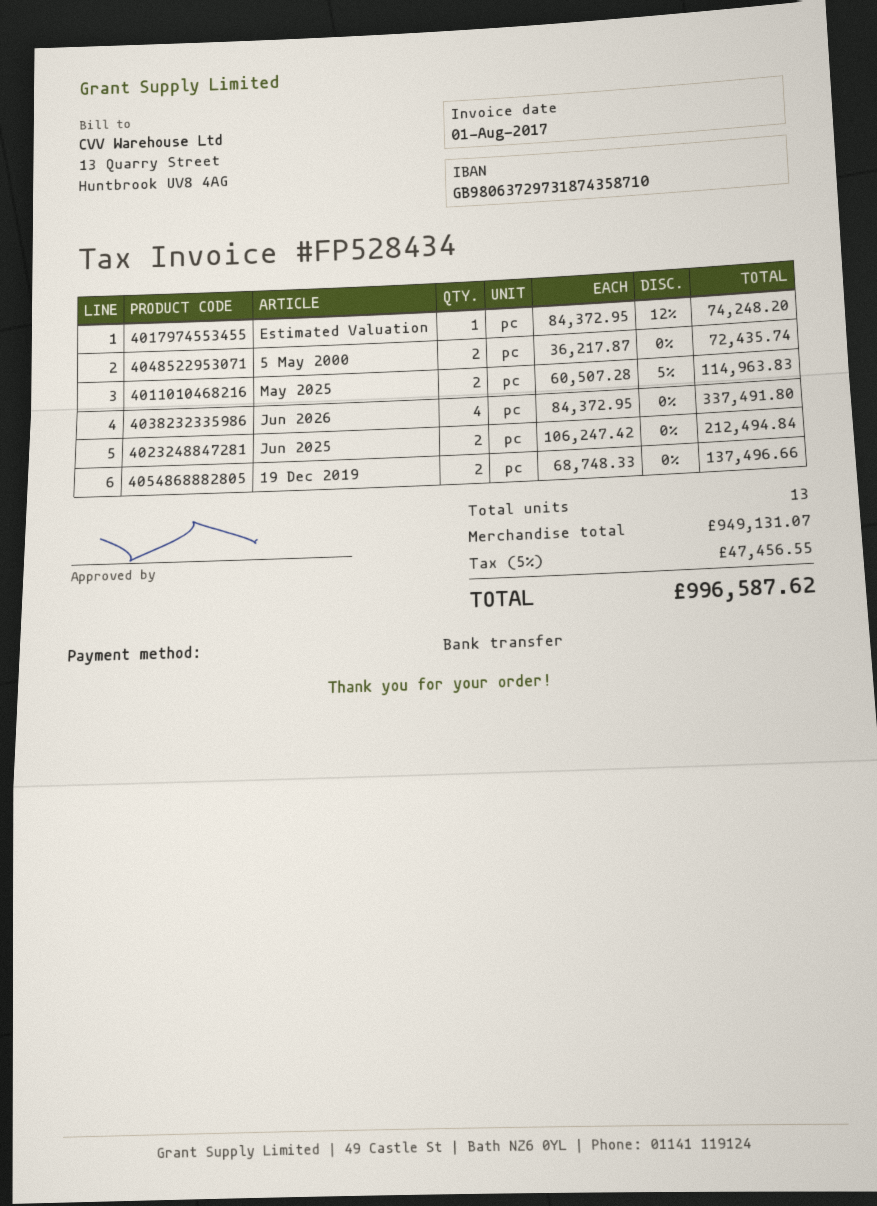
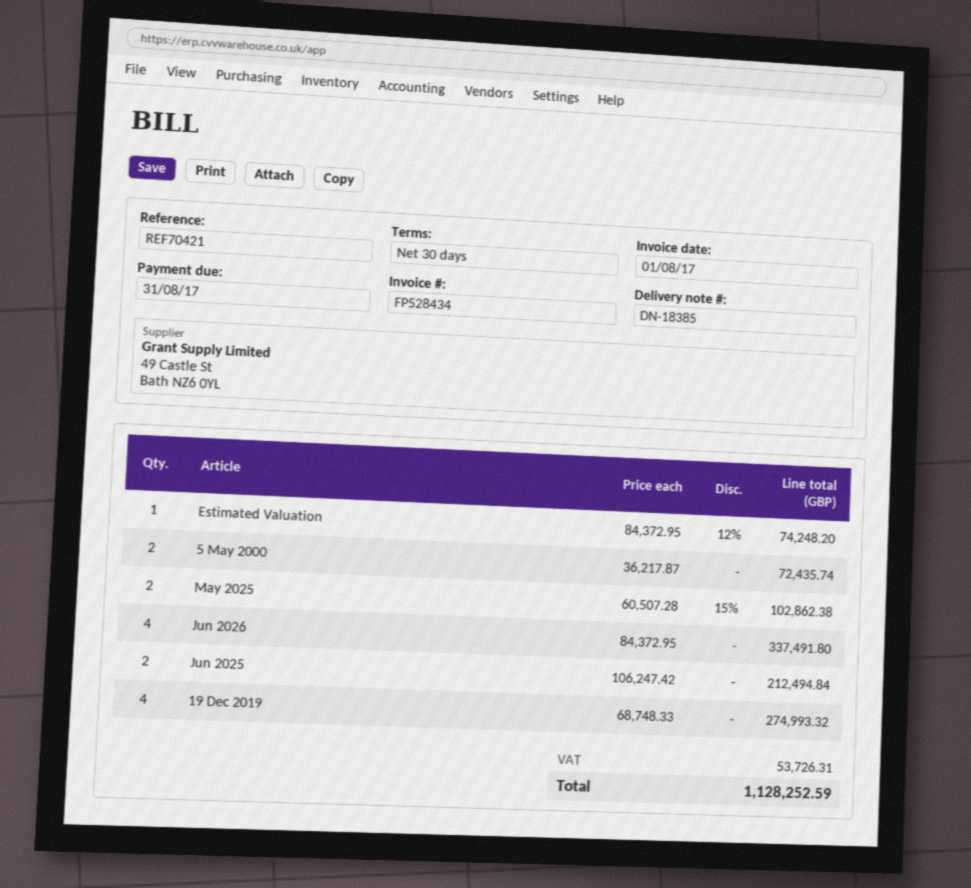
May 2025: 2 x 60507.28 - 5% = 114963.83 -> 2 x 60507.28 - 15% = 102862.38
19 Dec 2019: 2 x 68748.33 = 137496.66 -> 4 x 68748.33 = 274993.32
tax: 47456.55 -> 53726.31
total: 996587.62 -> 1128252.59

